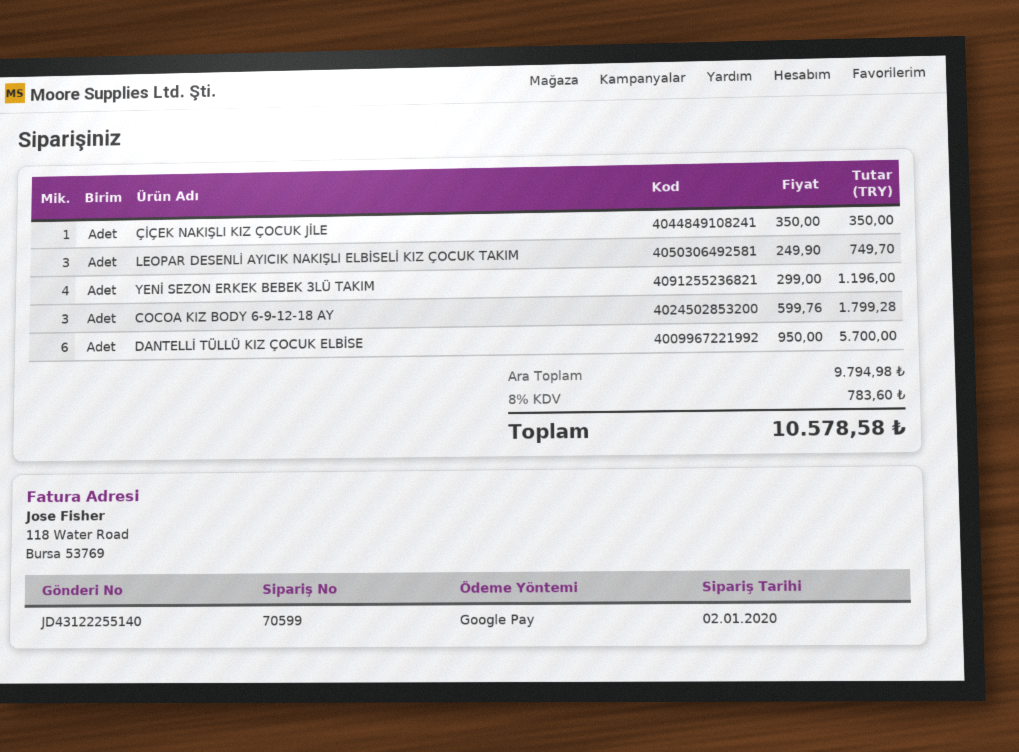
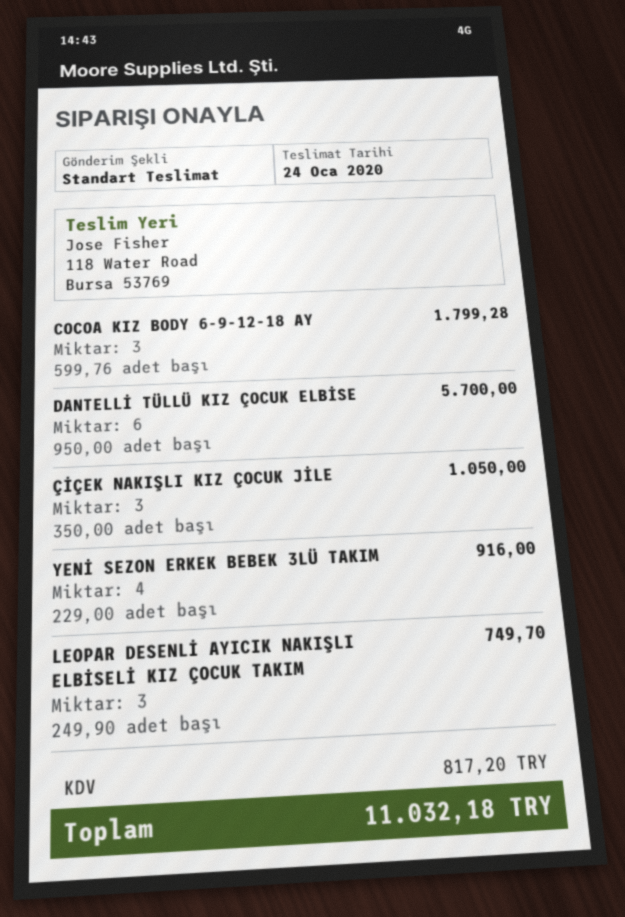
ÇİÇEK NAKIŞLI KIZ ÇOCUK JİLE: 1 x 350.00 = 350.00 -> 3 x 350.00 = 1050.00
YENİ SEZON ERKEK BEBEK 3LÜ TAKIM: 4 x 299.00 = 1196.00 -> 4 x 229.00 = 916.00
tax: 783.60 -> 817.20
total: 10578.58 -> 11032.18

